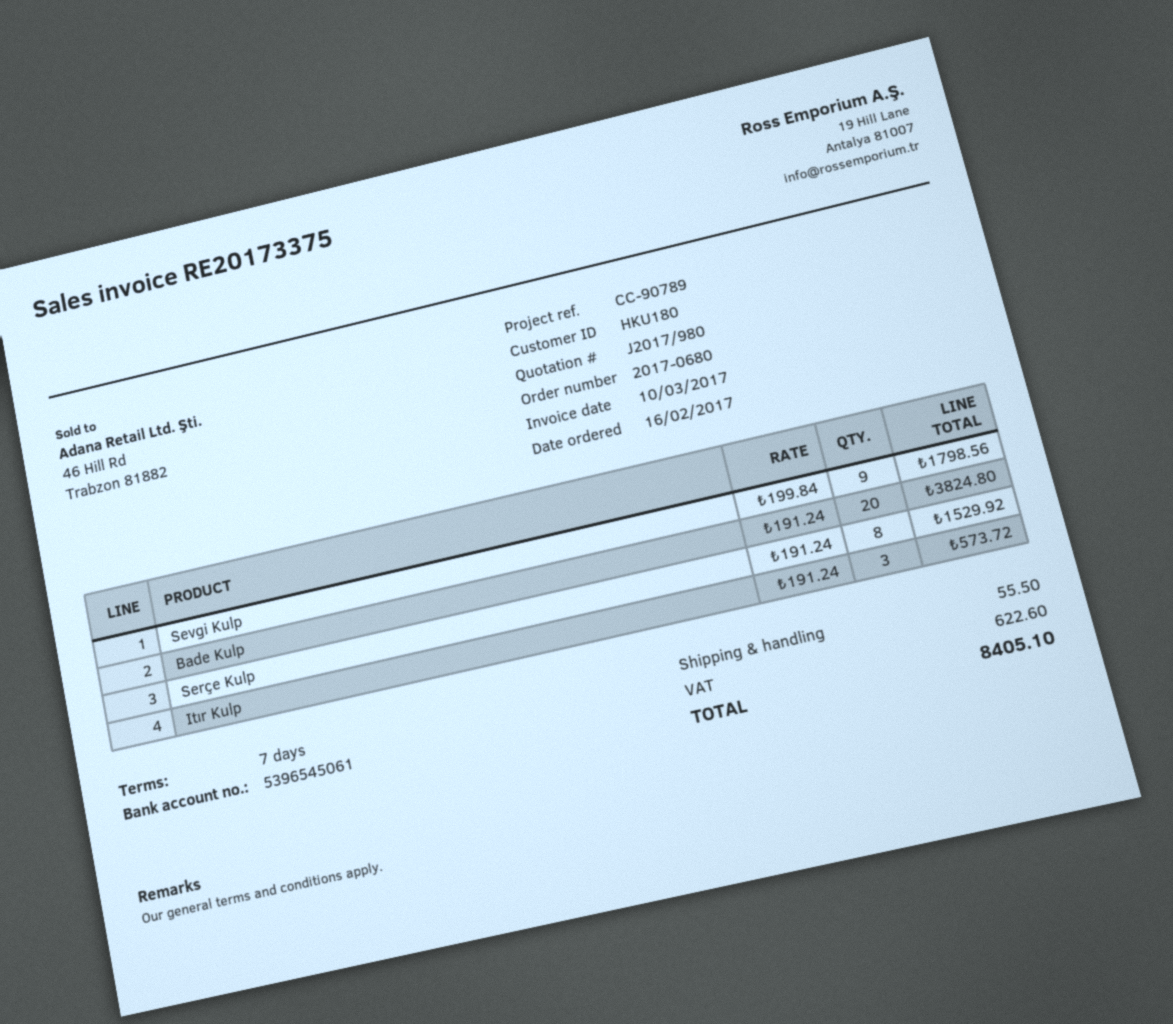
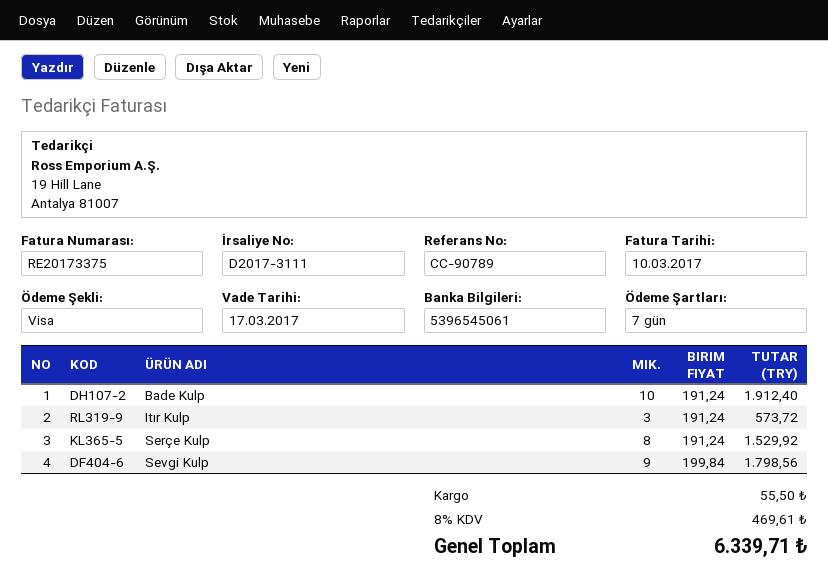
Bade Kulp: 20 x 191.24 = 3824.80 -> 10 x 191.24 = 1912.40
tax: 622.60 -> 469.61
total: 8405.10 -> 6339.71

